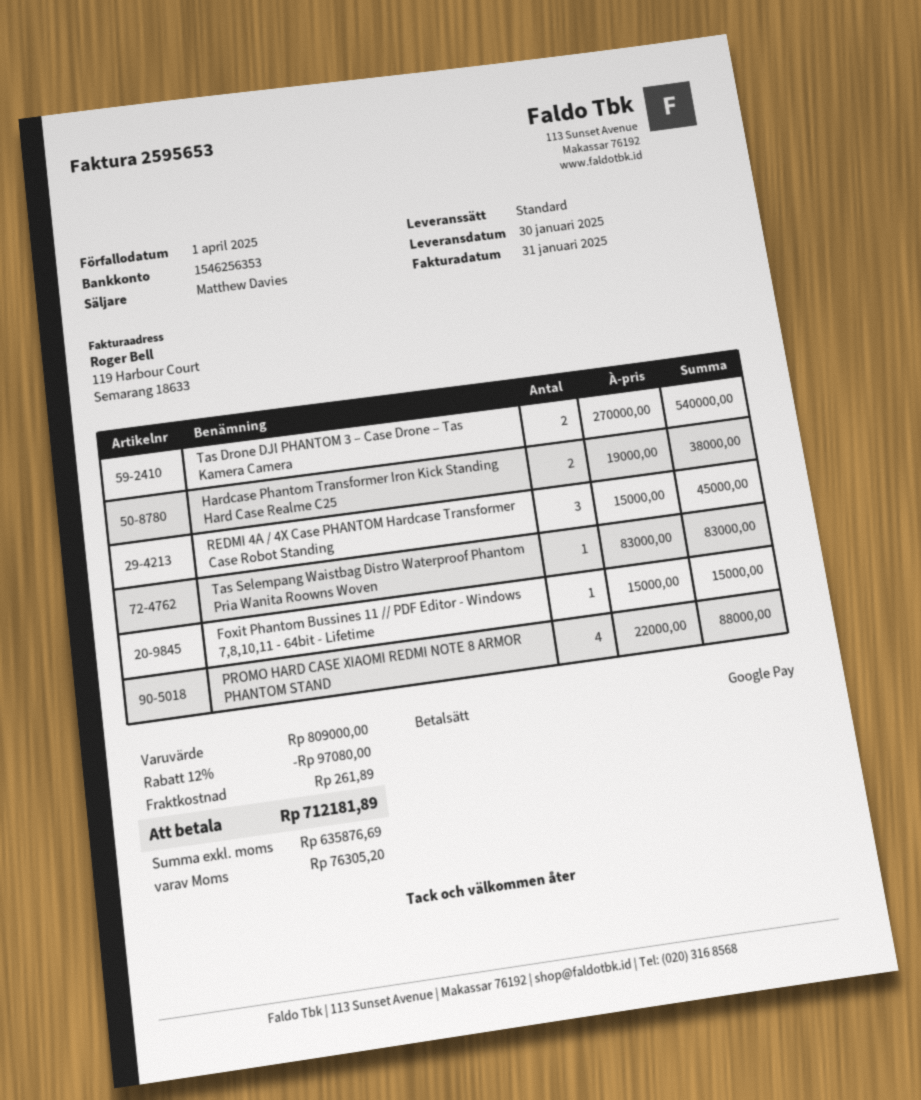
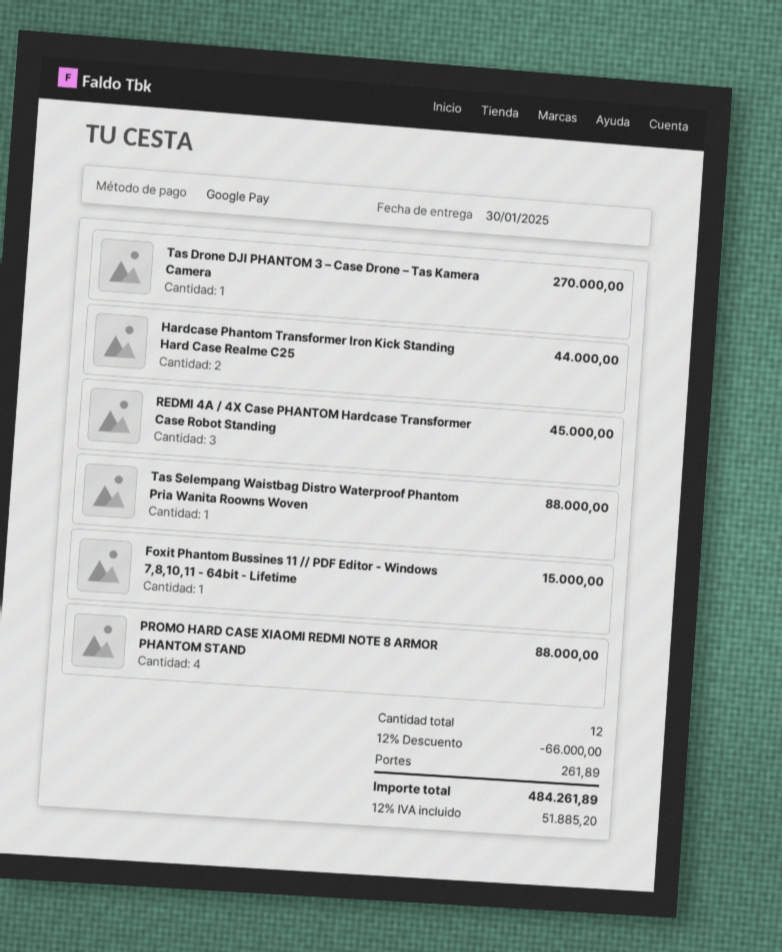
Tas Drone DJI PHANTOM 3 – Case Drone – Tas Kamera Camera: 2 for 540000.00 -> 1 for 270000.00
Hardcase Phantom Transformer Iron Kick Standing Hard Case Realme C25: 2 for 38000.00 -> 2 for 44000.00
Tas Selempang Waistbag Distro Waterproof Phantom Pria Wanita Roowns Woven: 1 for 83000.00 -> 1 for 88000.00
discount: 12% = 97080.00 -> 12% = 66000.00
tax: 76305.20 -> 51885.20
total: 712181.89 -> 484261.89

